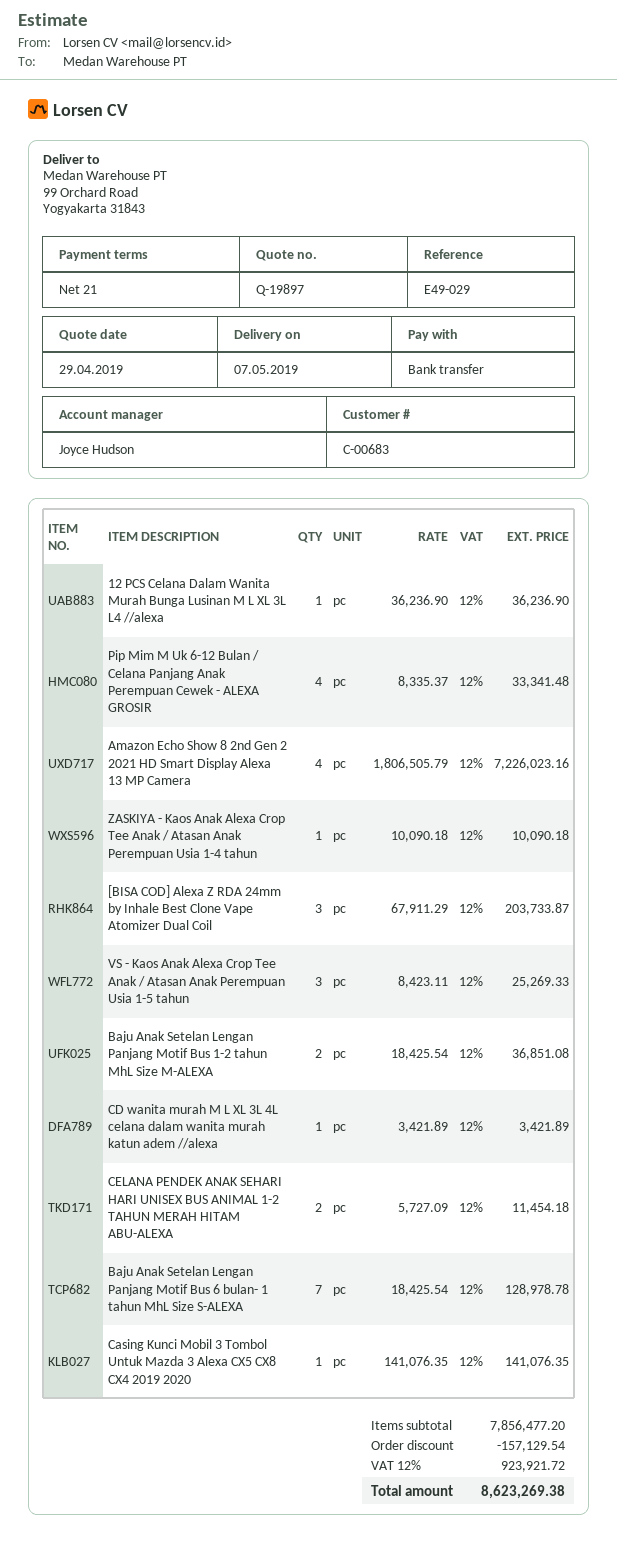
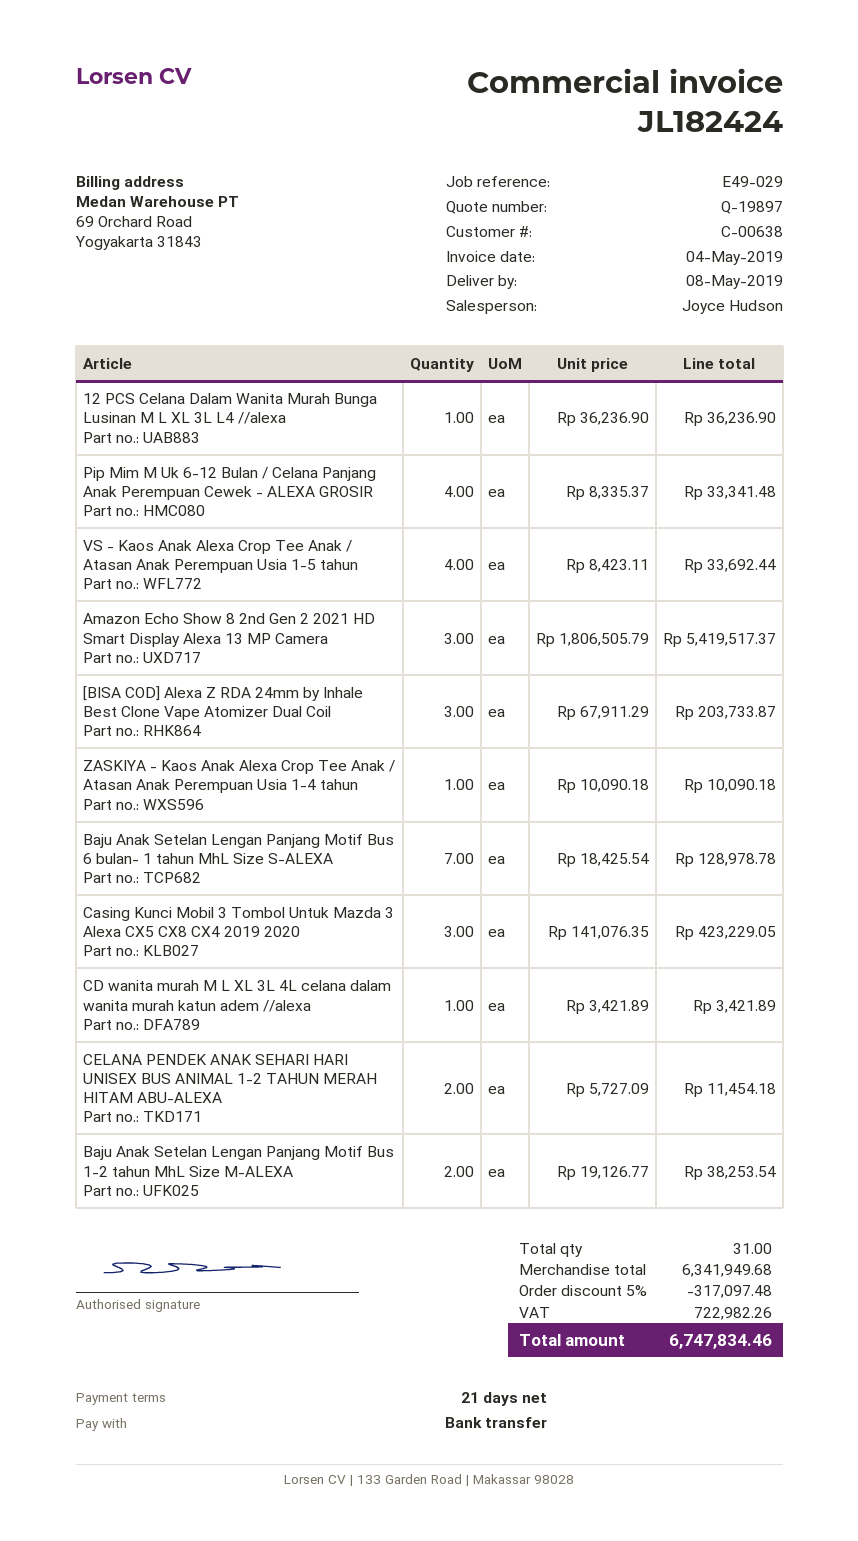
delivery date: 2019-05-07 -> 2019-05-08
customer number: C-00683 -> C-00638
Amazon Echo Show 8 2nd Gen 2 2021 HD Smart Display Alexa 13 MP Camera: 4 x 1806505.79 = 7226023.16 -> 3 x 1806505.79 = 5419517.37
VS - Kaos Anak Alexa Crop Tee Anak / Atasan Anak Perempuan Usia 1-5 tahun: 3 x 8423.11 = 25269.33 -> 4 x 8423.11 = 33692.44
Baju Anak Setelan Lengan Panjang Motif Bus 1-2 tahun MhL Size M-ALEXA: 2 x 18425.54 = 36851.08 -> 2 x 19126.77 = 38253.54
Casing Kunci Mobil 3 Tombol Untuk Mazda 3 Alexa CX5 CX8 CX4 2019 2020: 1 x 141076.35 = 141076.35 -> 3 x 141076.35 = 423229.05
subtotal: 7856477.20 -> 6341949.68
discount: 157129.54 -> 317097.48
tax: 923921.72 -> 722982.26
total: 8623269.38 -> 6747834.46

